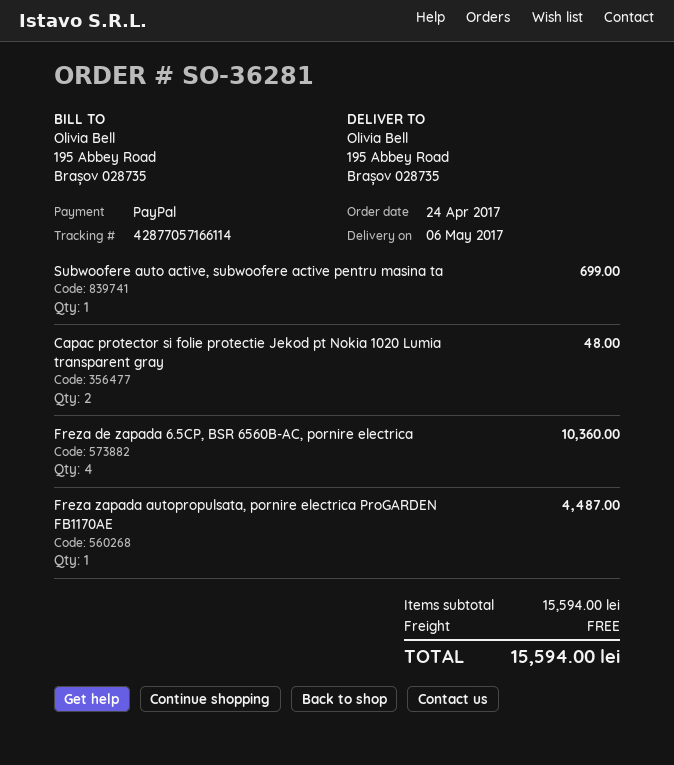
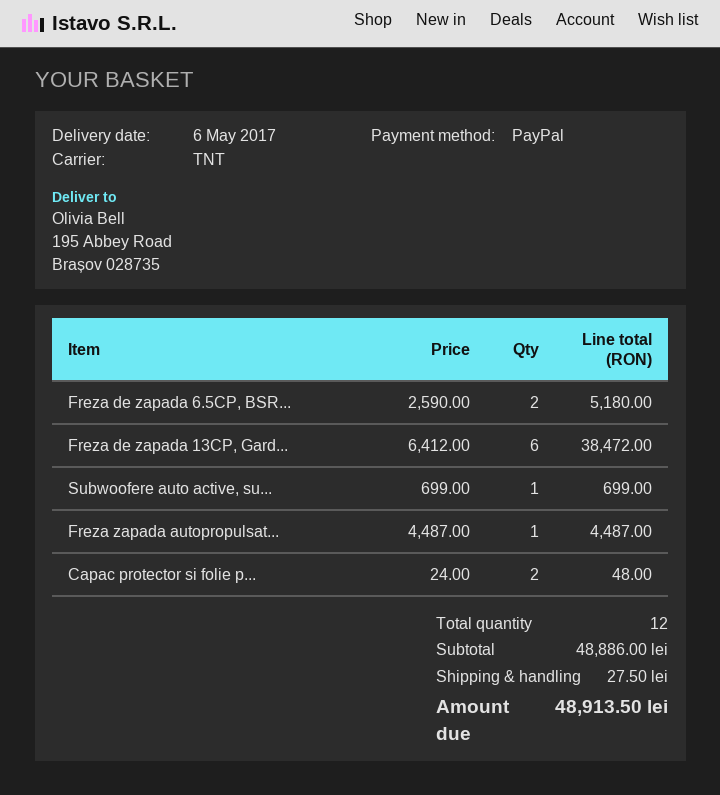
Freza de zapada 6.5CP, BSR 6560B-AC, pornire electrica: 4 for 10360.00 -> 2 for 5180.00
Freza de zapada 13CP, Gard...: none -> 6 for 38472.00
subtotal: 15594.00 -> 48886.00
shipping: 0.00 -> 27.50
total: 15594.00 -> 48913.50

